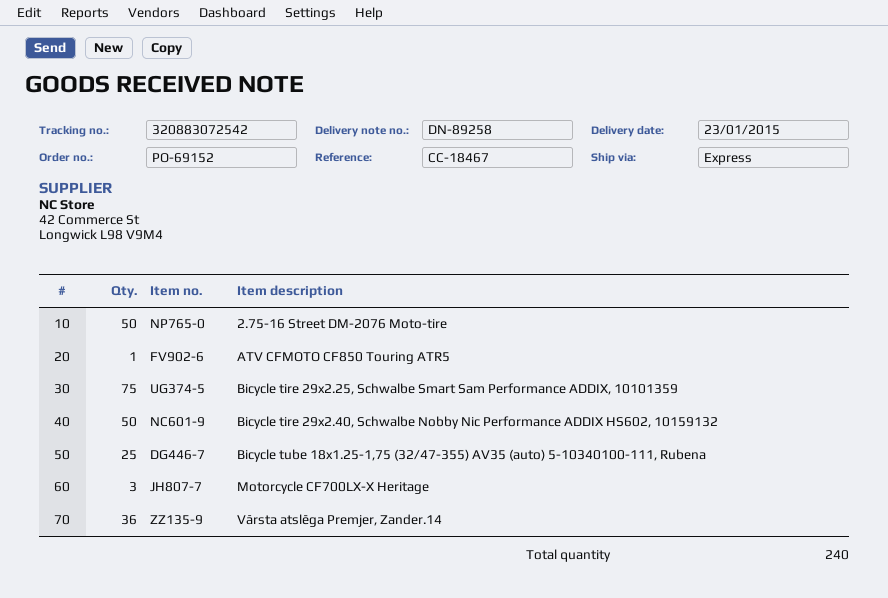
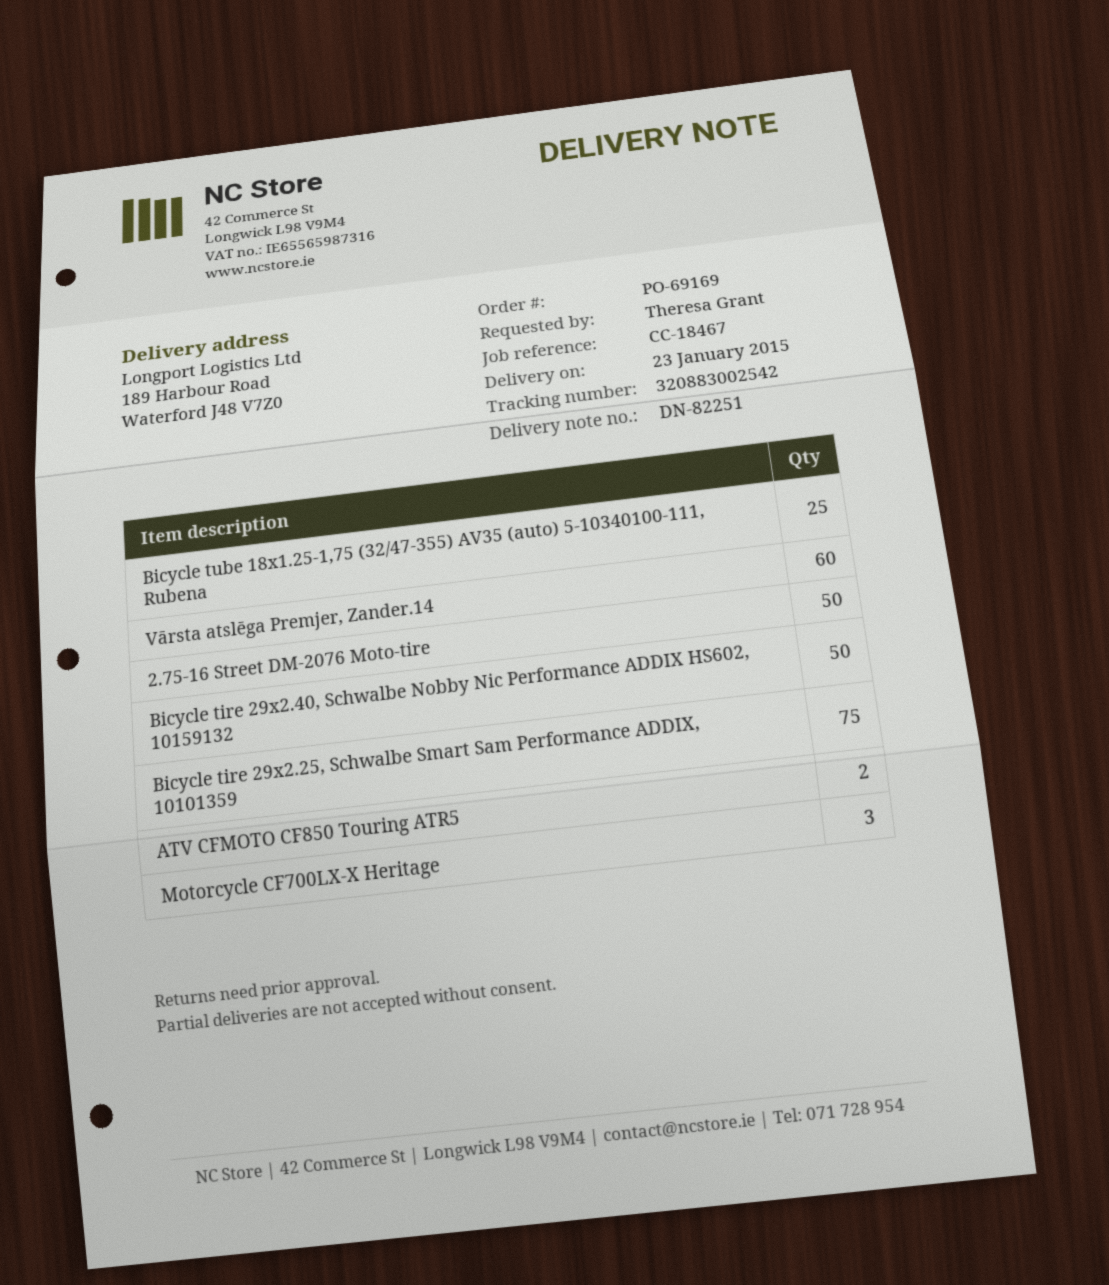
order number: PO-69152 -> PO-69169
delivery note number: DN-89258 -> DN-82251
tracking number: 320883072542 -> 320883002542
ATV CFMOTO CF850 Touring ATR5: 1 -> 2
Vārsta atslēga Premjer, Zander.14: 36 -> 60

